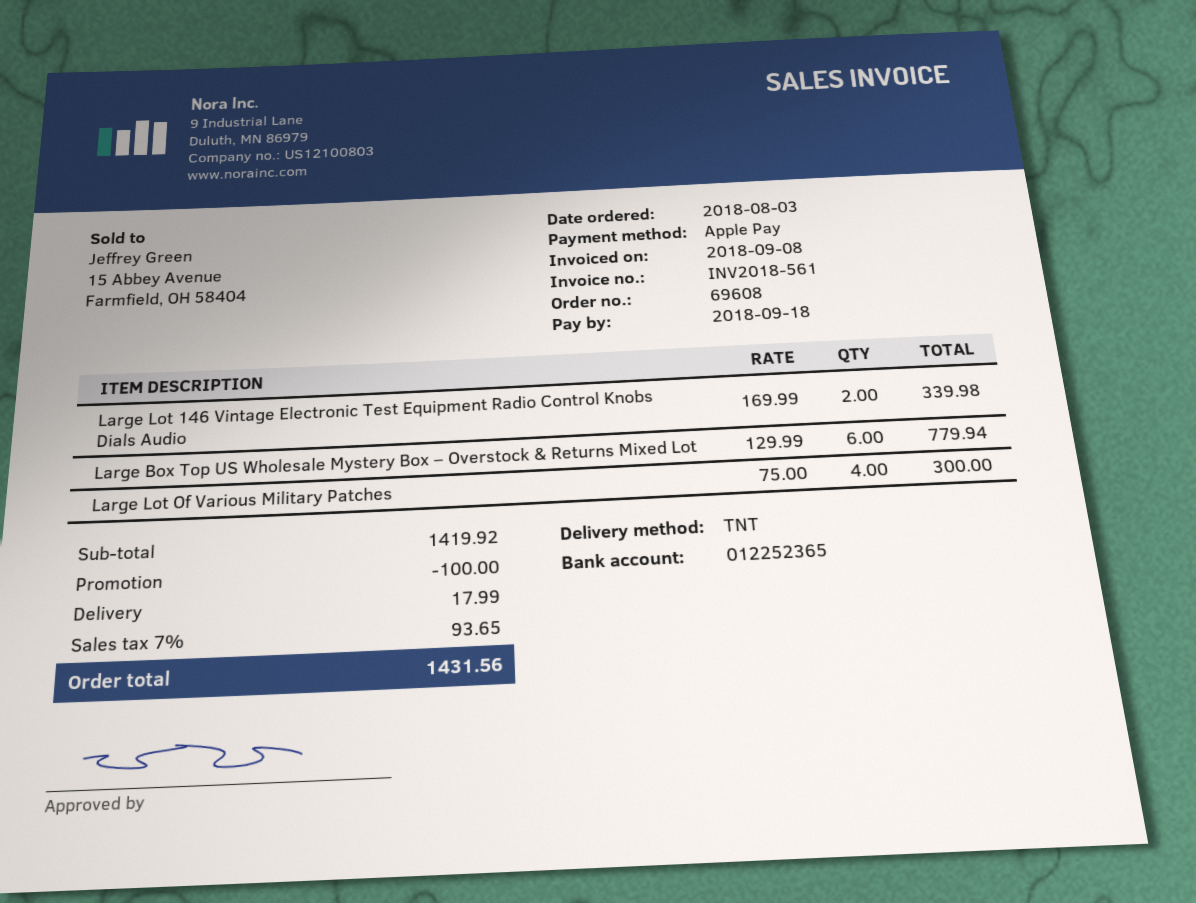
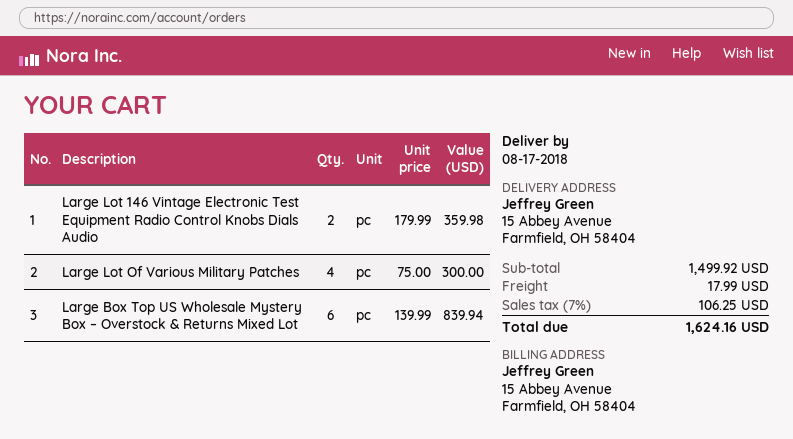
Large Lot 146 Vintage Electronic Test Equipment Radio Control Knobs Dials Audio: 2 x 169.99 = 339.98 -> 2 x 179.99 = 359.98
Large Box Top US Wholesale Mystery Box – Overstock & Returns Mixed Lot: 6 x 129.99 = 779.94 -> 6 x 139.99 = 839.94
subtotal: 1419.92 -> 1499.92
discount: 100.00 -> none
tax: 7% = 93.65 -> 7% = 106.25
total: 1431.56 -> 1624.16

